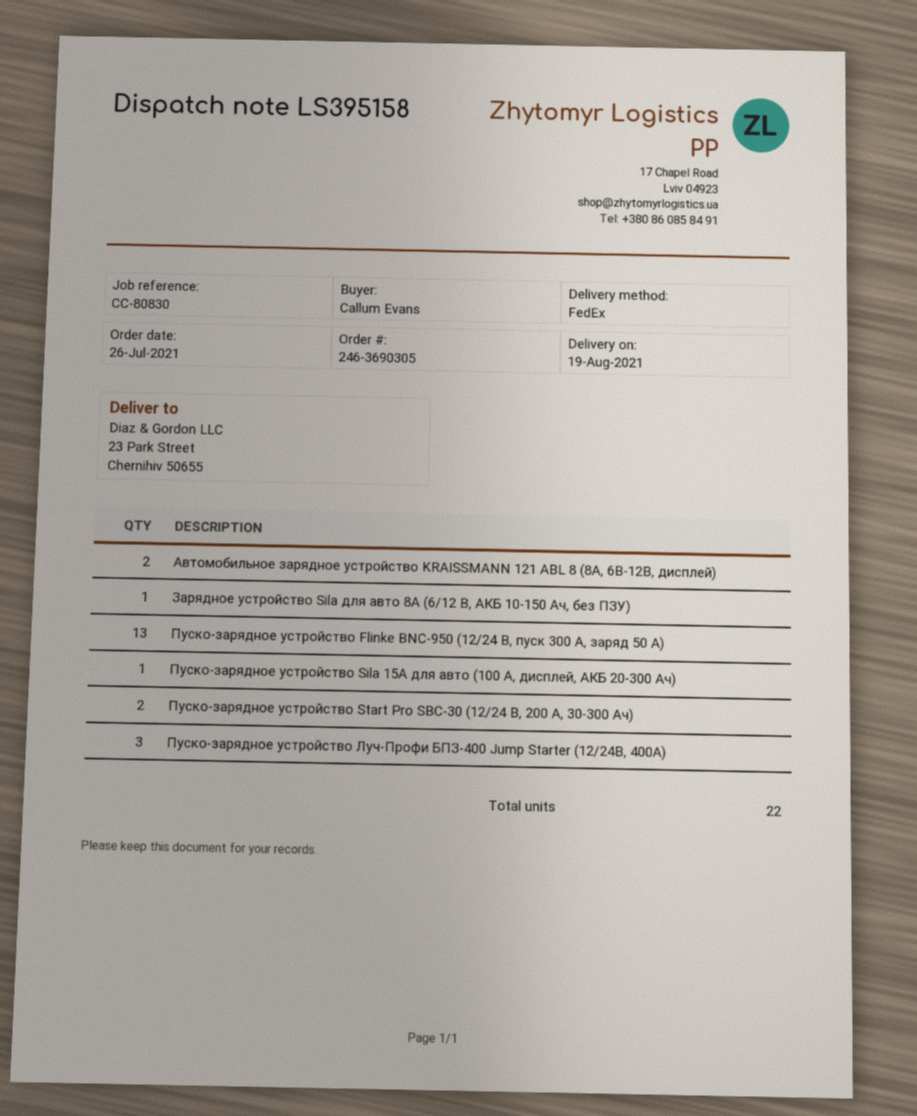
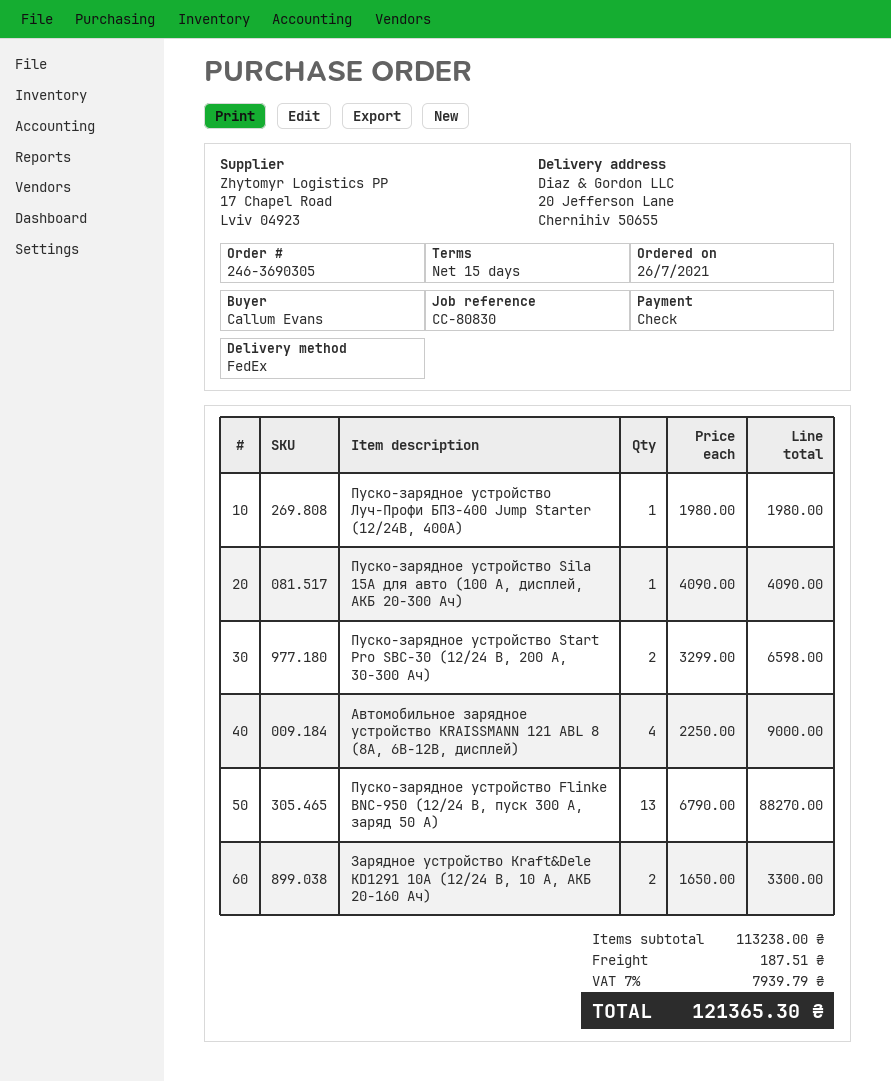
ship to: 23 Park Street, Chernihiv 50655 -> 20 Jefferson Lane, Chernihiv 50655
Автомобильное зарядное устройство KRAISSMANN 121 ABL 8 (8А, 6В-12В, дисплей): 2 -> 4
Зарядное устройство Sila для авто 8А (6/12 В, АКБ 10-150 Ач, без ПЗУ): 1 -> none
Пуско-зарядное устройство Луч-Профи БПЗ-400 Jump Starter (12/24В, 400А): 3 -> 1
Зарядное устройство Kraft&Dele KD1291 10A (12/24 В, 10 А, АКБ 20-160 Ач): none -> 2

